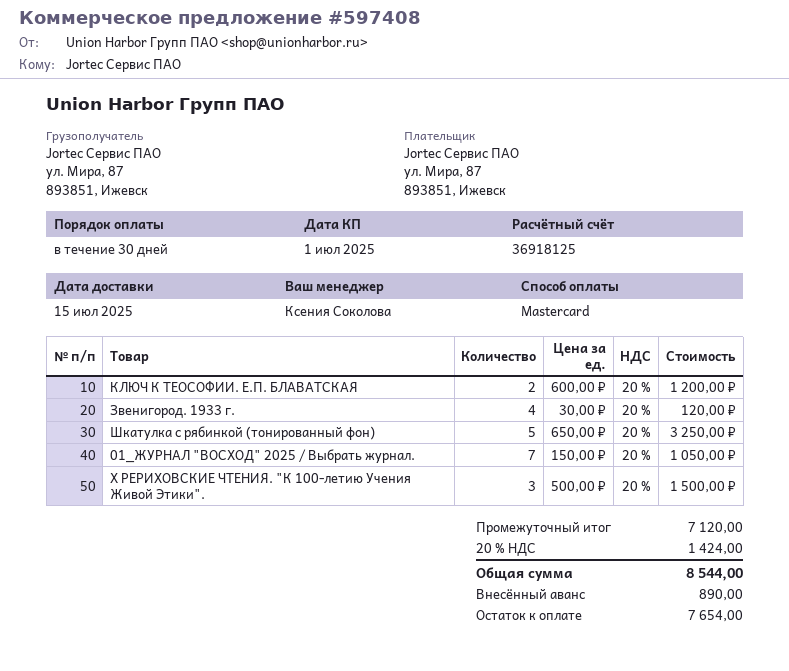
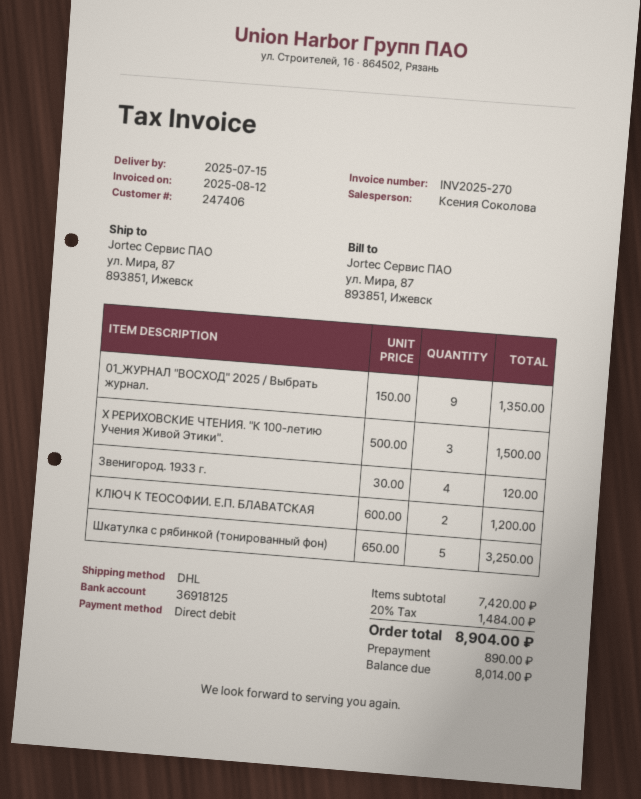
payment method: Mastercard -> direct debit
01_ЖУРНАЛ "ВОСХОД" 2025 / Выбрать журнал.: 7 x 150.00 = 1050.00 -> 9 x 150.00 = 1350.00
subtotal: 7120.00 -> 7420.00
tax: 20% = 1424.00 -> 20% = 1484.00
total: 8544.00 -> 8904.00
balance: 7654.00 -> 8014.00

